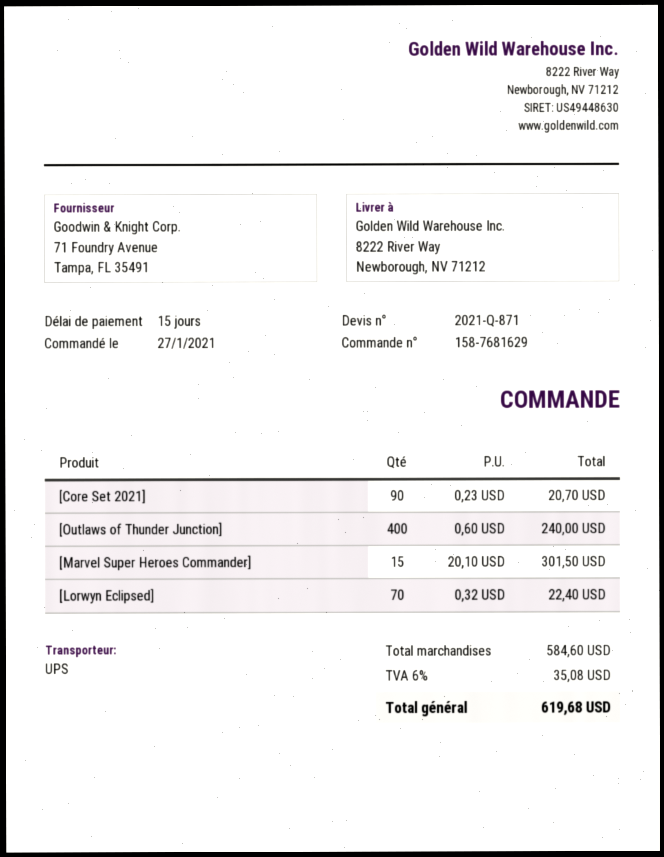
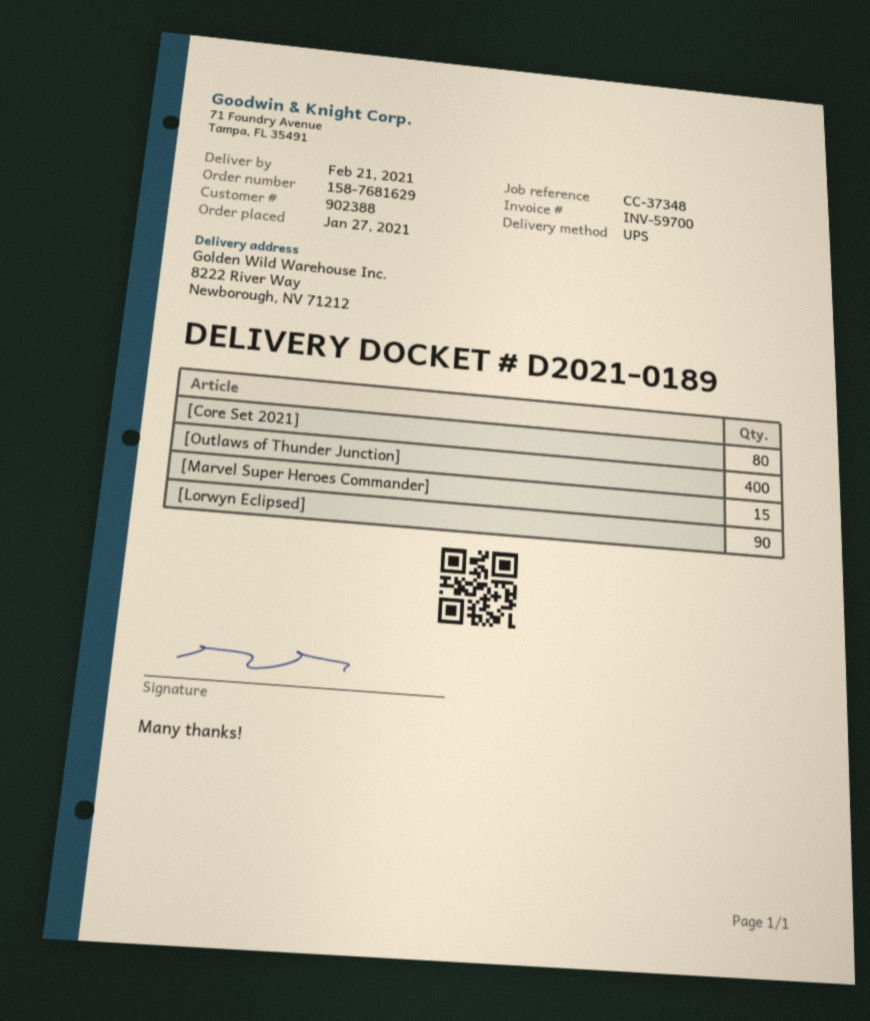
[Core Set 2021]: 90 -> 80
[Lorwyn Eclipsed]: 70 -> 90

